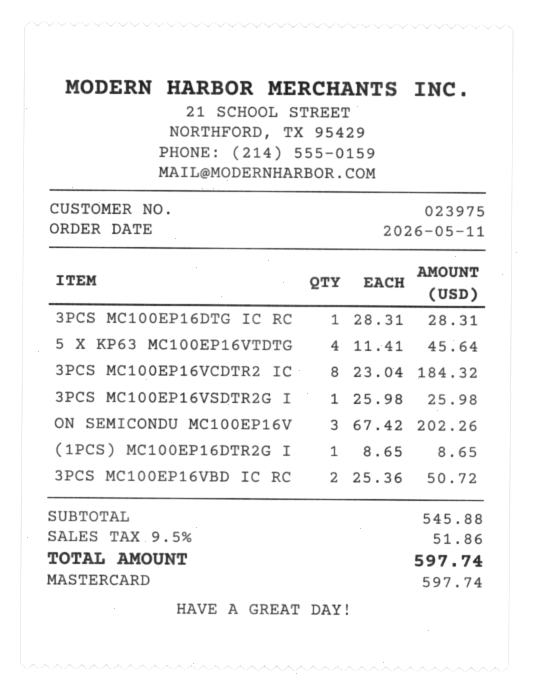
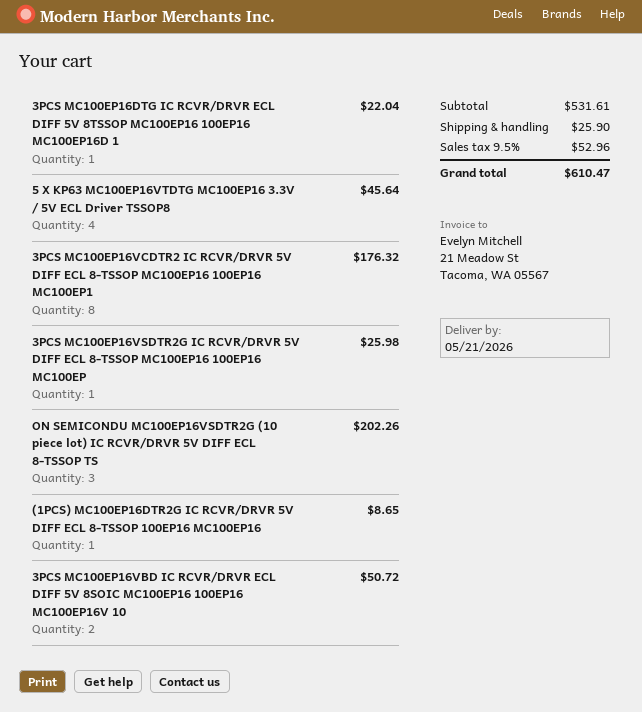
3PCS MC100EP16DTG IC RC: 1 for 28.31 -> 1 for 22.04
3PCS MC100EP16VCDTR2 IC: 8 for 184.32 -> 8 for 176.32
subtotal: 545.88 -> 531.61
shipping: none -> 25.90
tax: 9.5% = 51.86 -> 9.5% = 52.96
total: 597.74 -> 610.47

